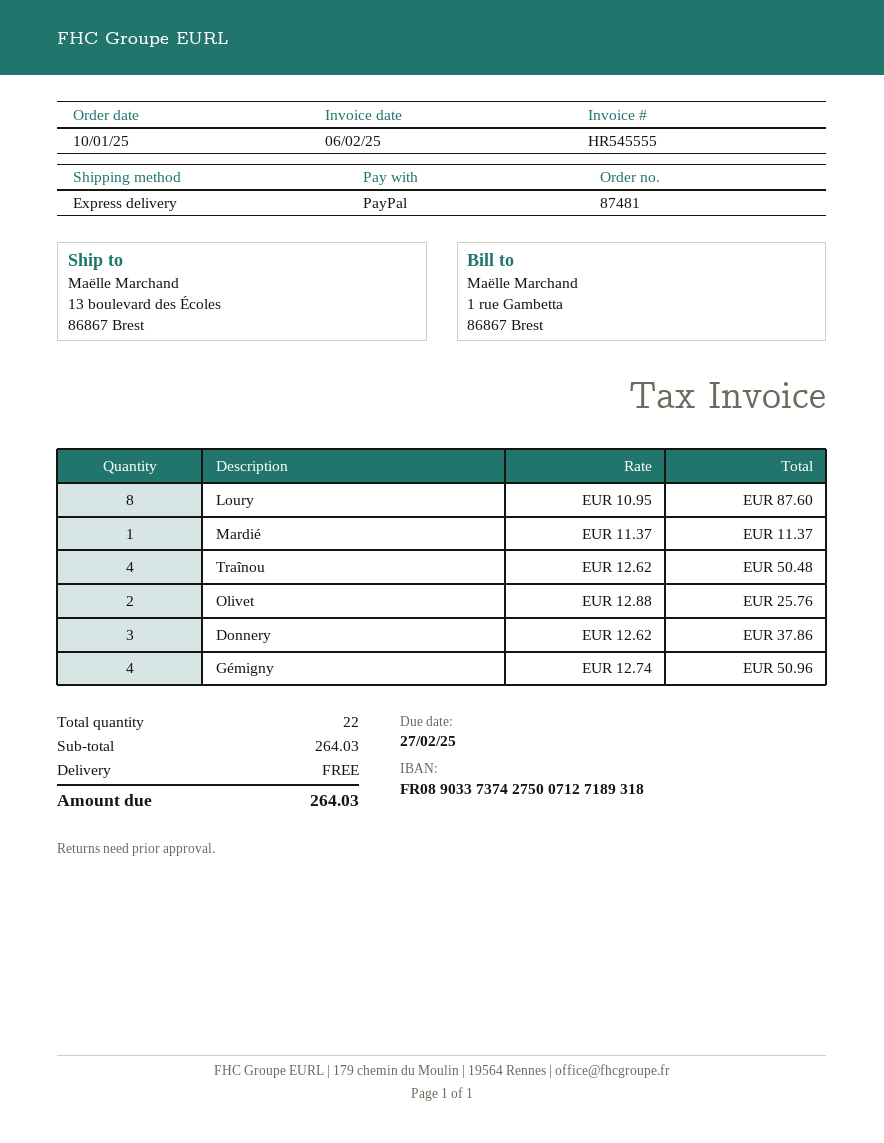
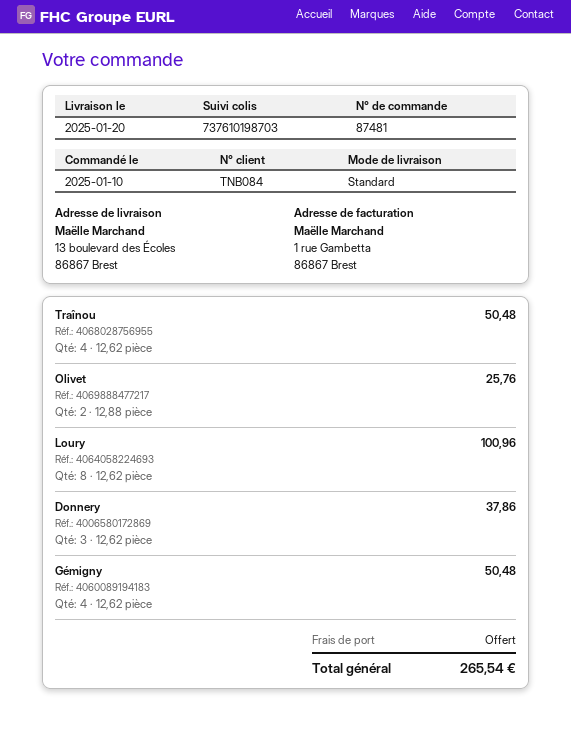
shipping method: express -> standard
Loury: 8 x 10.95 = 87.60 -> 8 x 12.62 = 100.96
Mardié: 1 x 11.37 = 11.37 -> none
Gémigny: 4 x 12.74 = 50.96 -> 4 x 12.62 = 50.48
total: 264.03 -> 265.54

